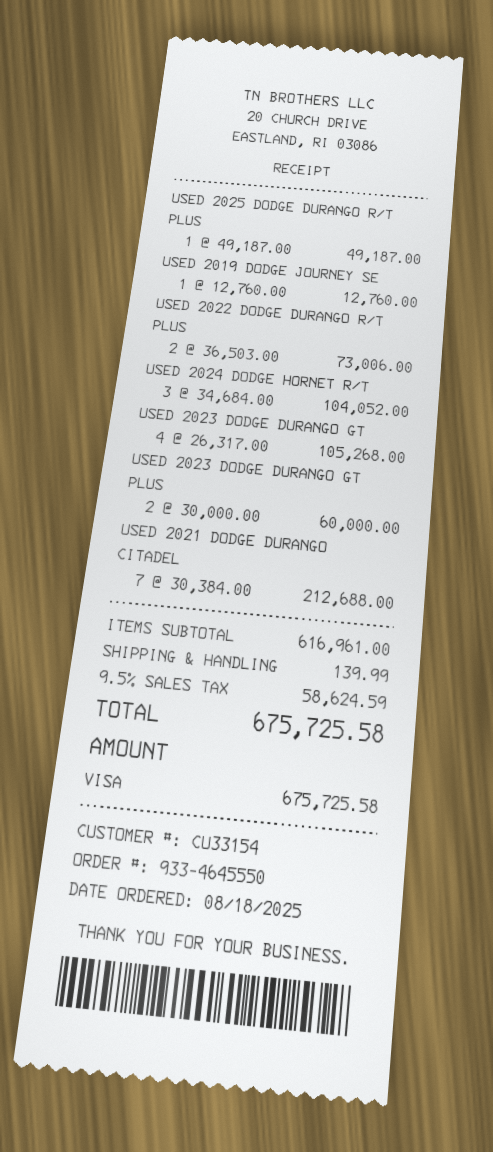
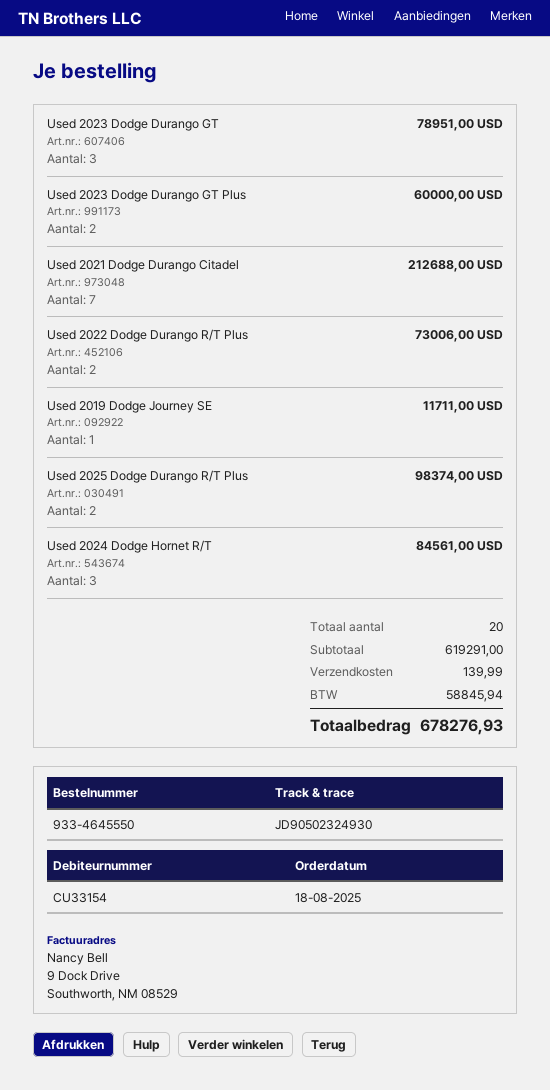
USED 2025 DODGE DURANGO R/T PLUS: 1 for 49187.00 -> 2 for 98374.00
USED 2019 DODGE JOURNEY SE: 1 for 12760.00 -> 1 for 11711.00
USED 2024 DODGE HORNET R/T: 3 for 104052.00 -> 3 for 84561.00
USED 2023 DODGE DURANGO GT: 4 for 105268.00 -> 3 for 78951.00
subtotal: 616961.00 -> 619291.00
tax: 58624.59 -> 58845.94
total: 675725.58 -> 678276.93

